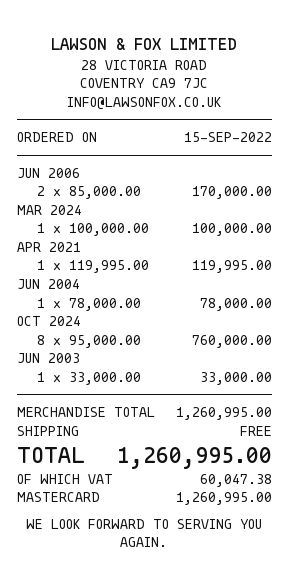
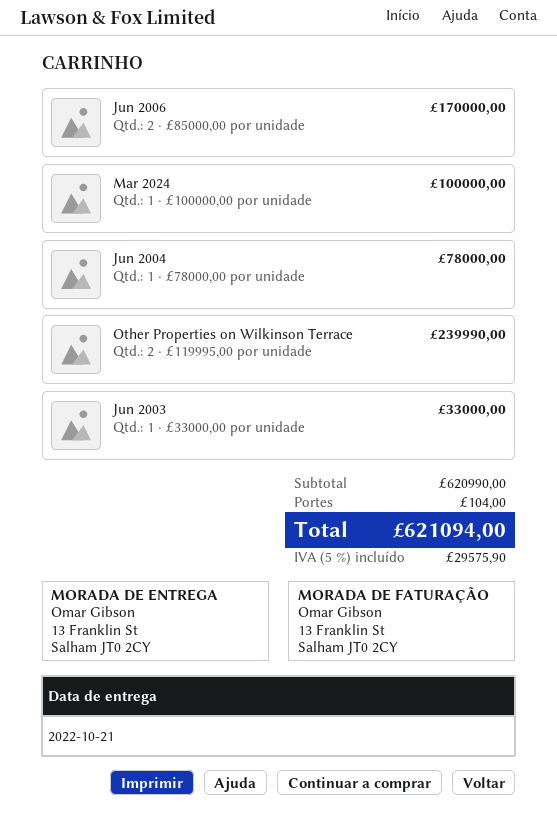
APR 2021: 1 x 119995.00 = 119995.00 -> none
OCT 2024: 8 x 95000.00 = 760000.00 -> none
Other Properties on Wilkinson Terrace: none -> 2 x 119995.00 = 239990.00
subtotal: 1260995.00 -> 620990.00
shipping: 0.00 -> 104.00
tax: 60047.38 -> 29575.90
total: 1260995.00 -> 621094.00

